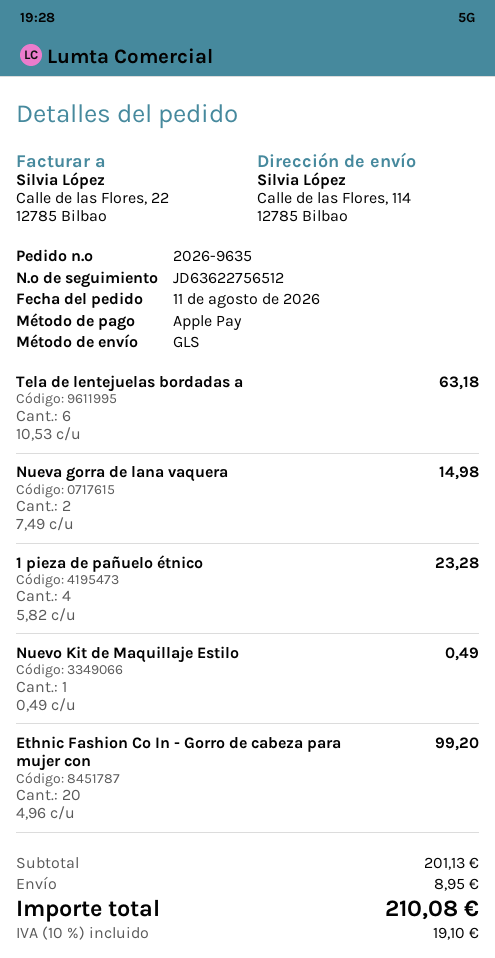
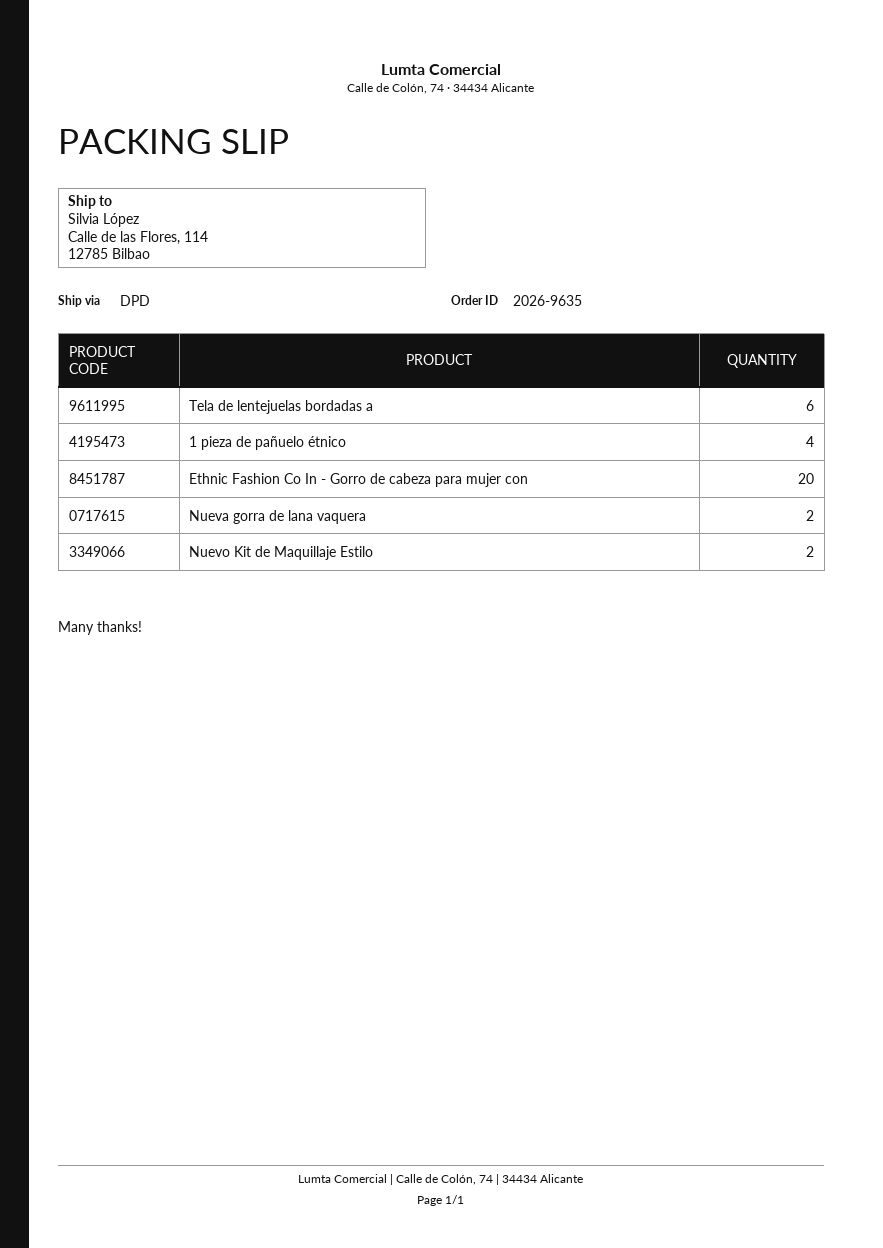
shipping method: GLS -> DPD
Nuevo Kit de Maquillaje Estilo: 1 -> 2

